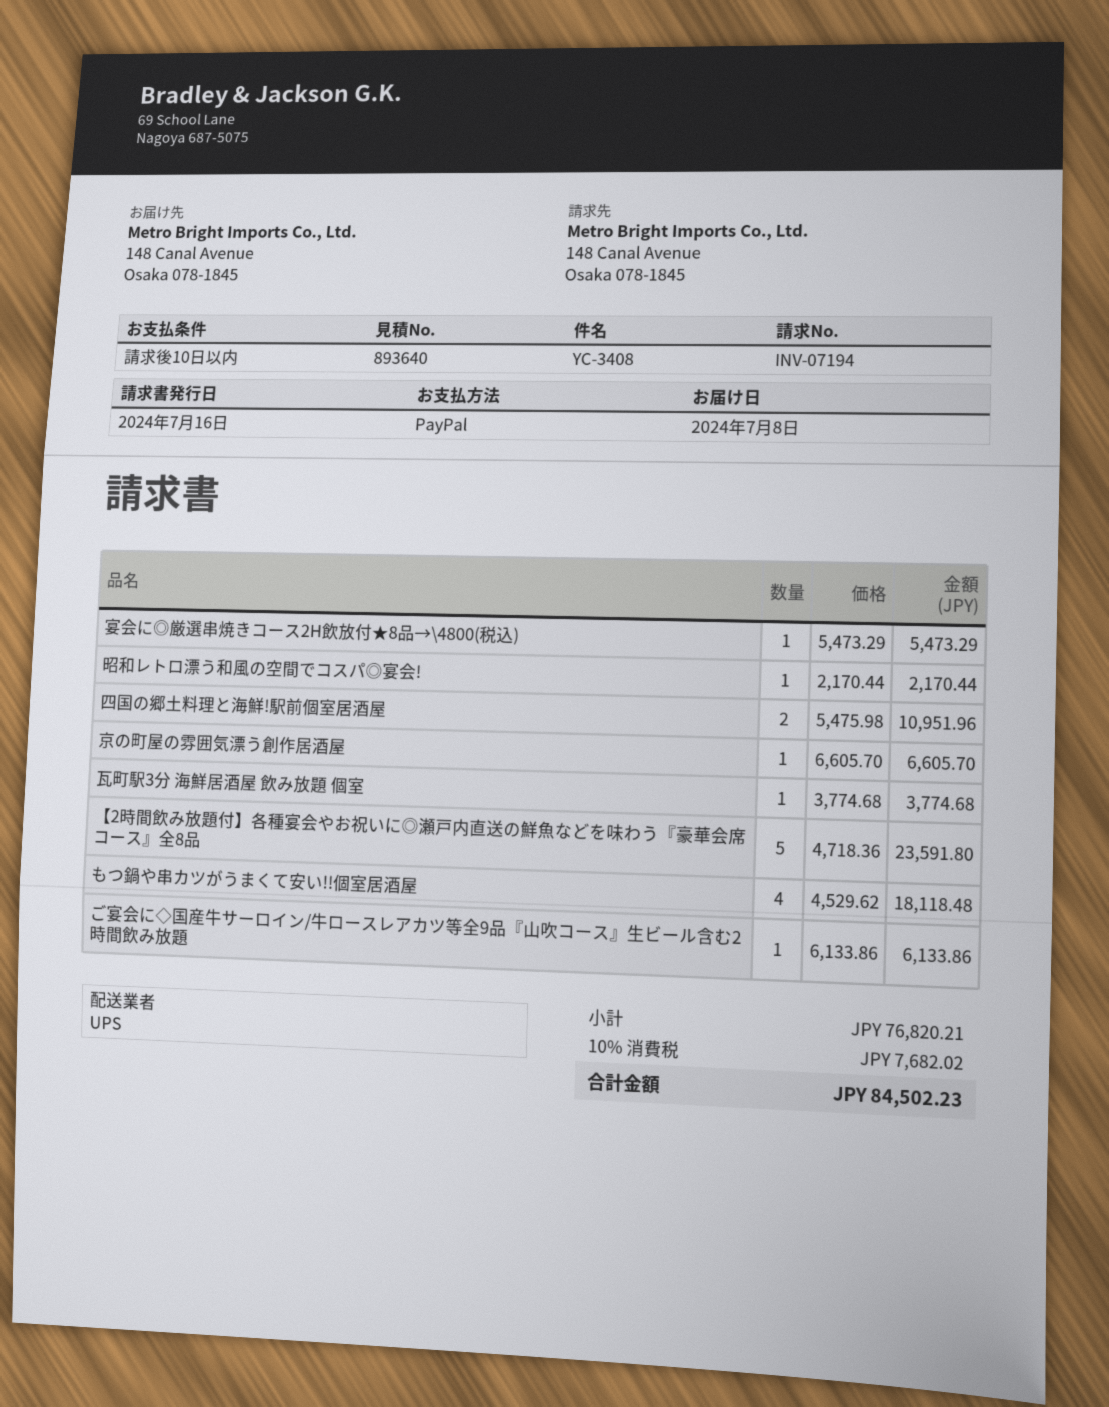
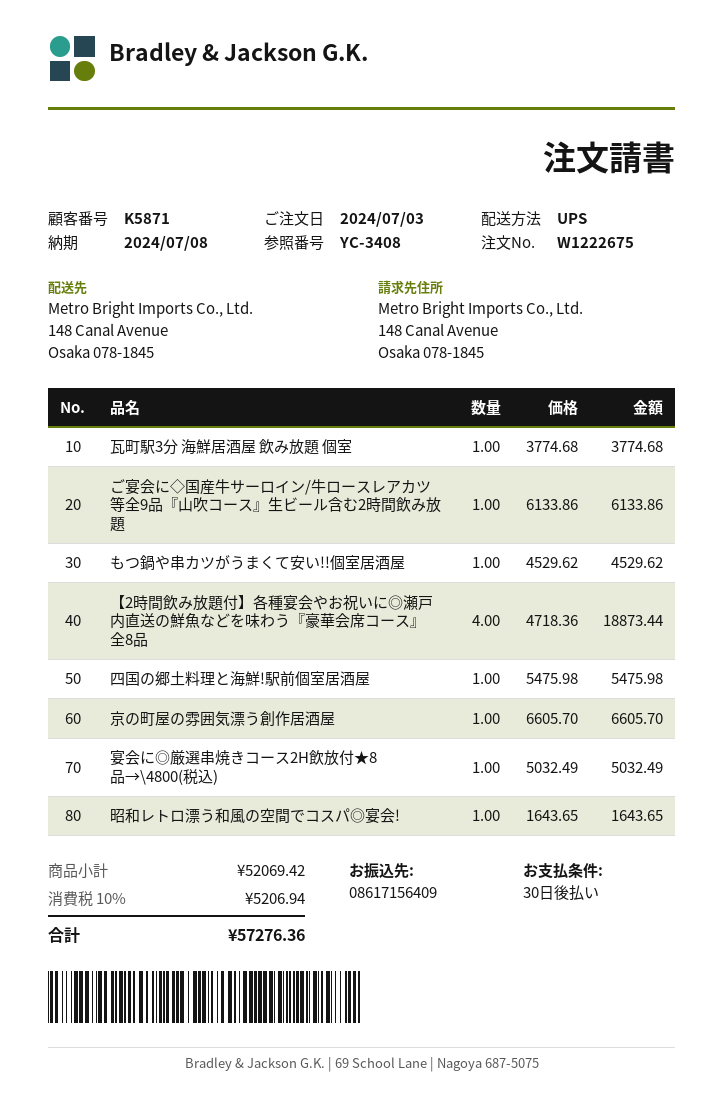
payment terms: 10 days -> 30 days
宴会に◎厳選串焼きコース2H飲放付★8品→\4800(税込): 1 x 5473.29 = 5473.29 -> 1 x 5032.49 = 5032.49
昭和レトロ漂う和風の空間でコスパ◎宴会!: 1 x 2170.44 = 2170.44 -> 1 x 1643.65 = 1643.65
四国の郷土料理と海鮮!駅前個室居酒屋: 2 x 5475.98 = 10951.96 -> 1 x 5475.98 = 5475.98
【2時間飲み放題付】各種宴会やお祝いに◎瀬戸内直送の鮮魚などを味わう『豪華会席コース』全8品: 5 x 4718.36 = 23591.80 -> 4 x 4718.36 = 18873.44
もつ鍋や串カツがうまくて安い!!個室居酒屋: 4 x 4529.62 = 18118.48 -> 1 x 4529.62 = 4529.62
subtotal: 76820.21 -> 52069.42
tax: 10% = 7682.02 -> 10% = 5206.94
total: 84502.23 -> 57276.36

